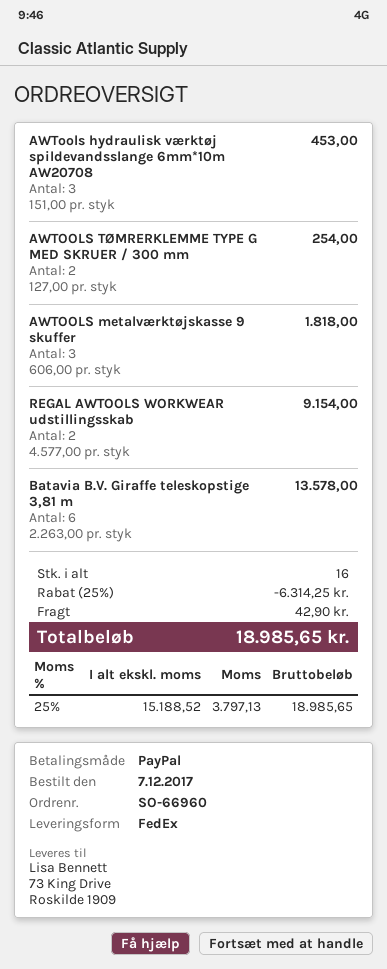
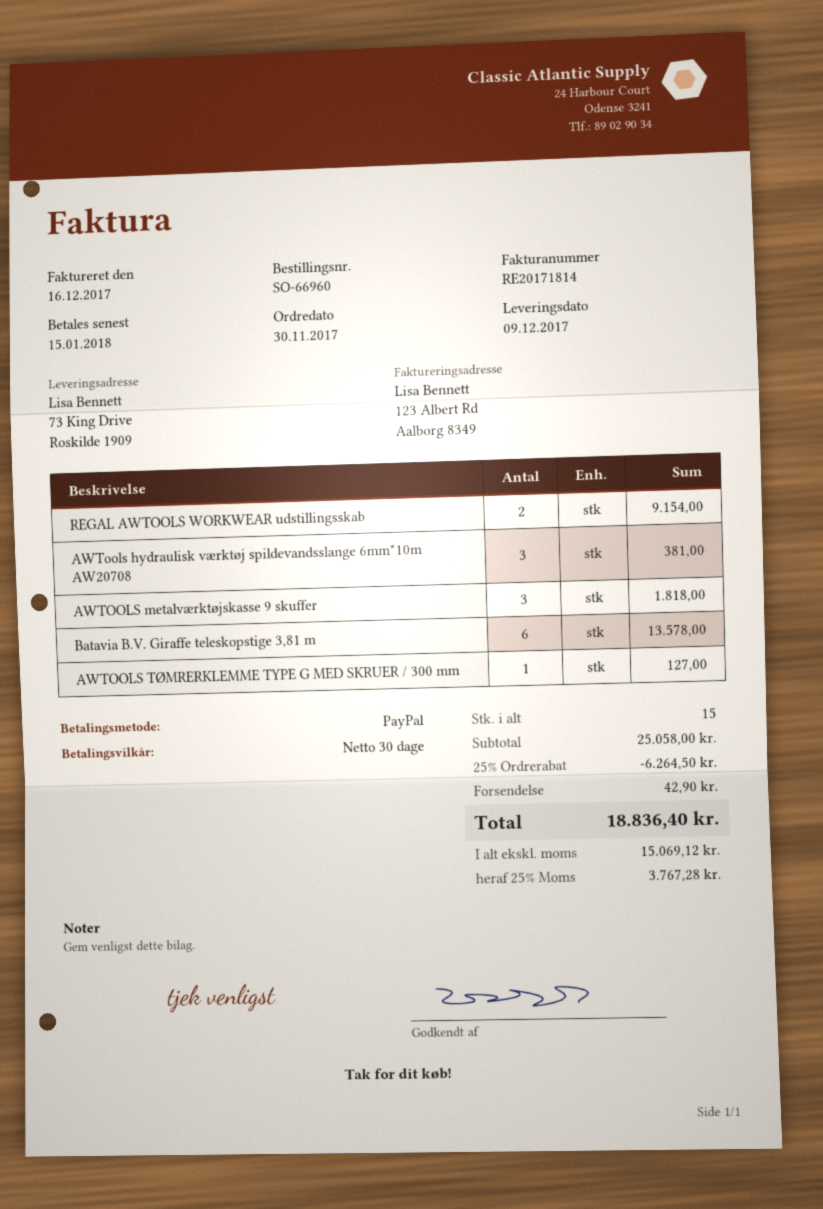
order date: 2017-12-07 -> 2017-11-30
AWTools hydraulisk værktøj spildevandsslange 6mm*10m AW20708: 3 for 453.00 -> 3 for 381.00
AWTOOLS TØMRERKLEMME TYPE G MED SKRUER / 300 mm: 2 for 254.00 -> 1 for 127.00
total quantity: 16 -> 15
discount: 25% = 6314.25 -> 25% = 6264.50
net: 15188.52 -> 15069.12
tax: 25% = 3797.13 -> 25% = 3767.28
total: 18985.65 -> 18836.40

